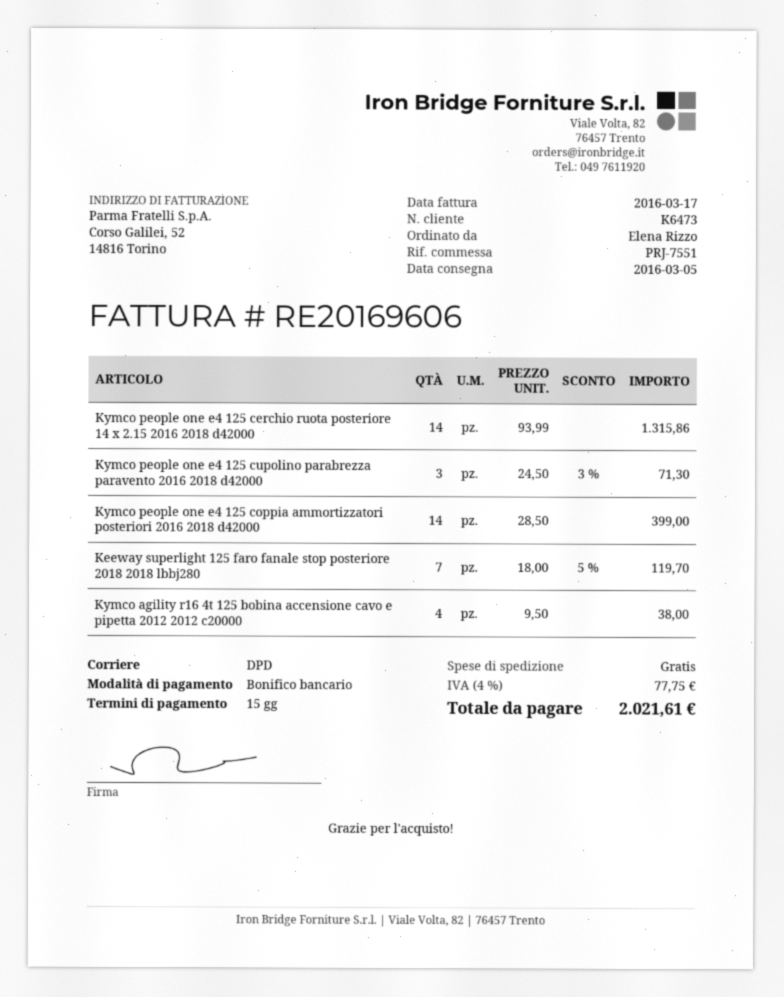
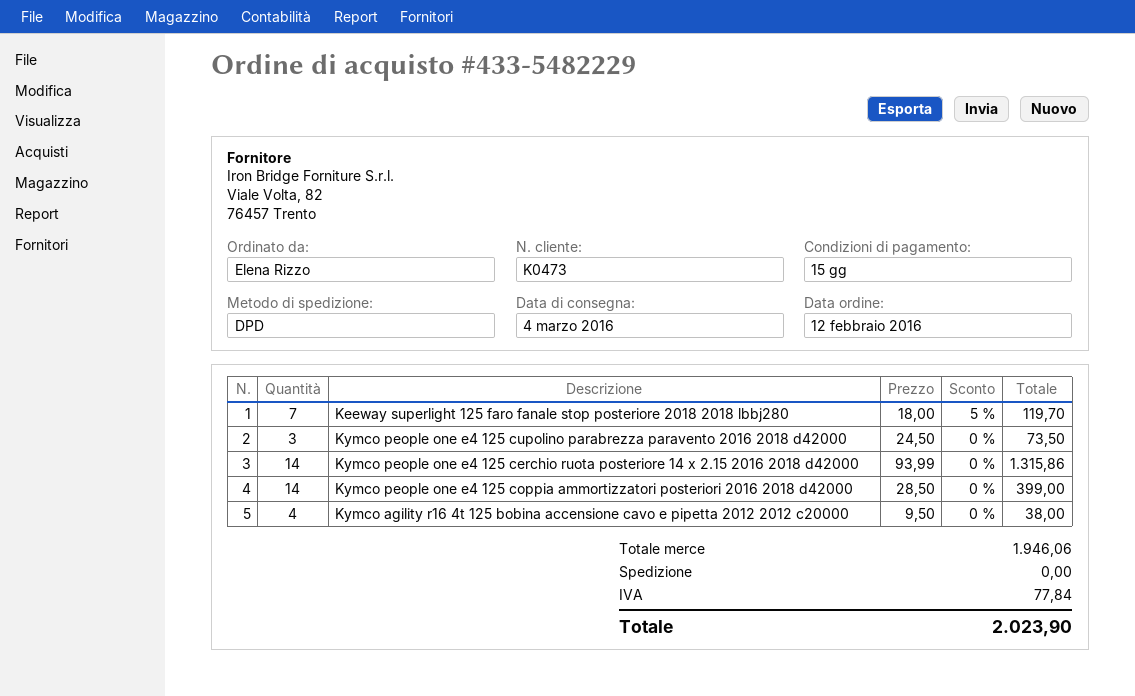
delivery date: 2016-03-05 -> 2016-03-04
customer number: K6473 -> K0473
Kymco people one e4 125 cupolino parabrezza paravento 2016 2018 d42000: 3 x 24.50 - 3% = 71.30 -> 3 x 24.50 = 73.50
tax: 77.75 -> 77.84
total: 2021.61 -> 2023.90

